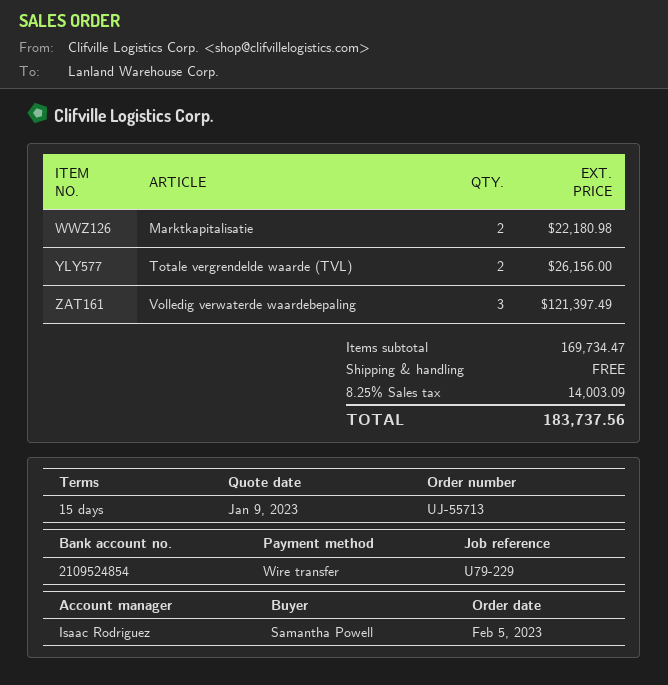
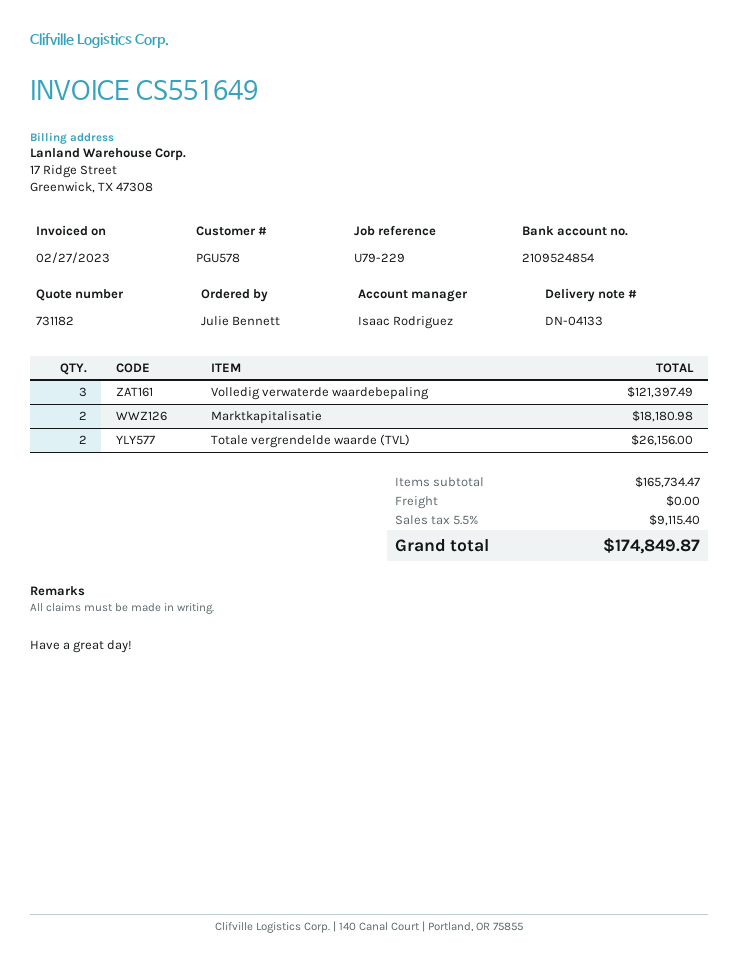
ordered by: Samantha Powell -> Julie Bennett
Marktkapitalisatie: 2 for 22180.98 -> 2 for 18180.98
subtotal: 169734.47 -> 165734.47
tax: 8.25% = 14003.09 -> 5.5% = 9115.40
total: 183737.56 -> 174849.87

